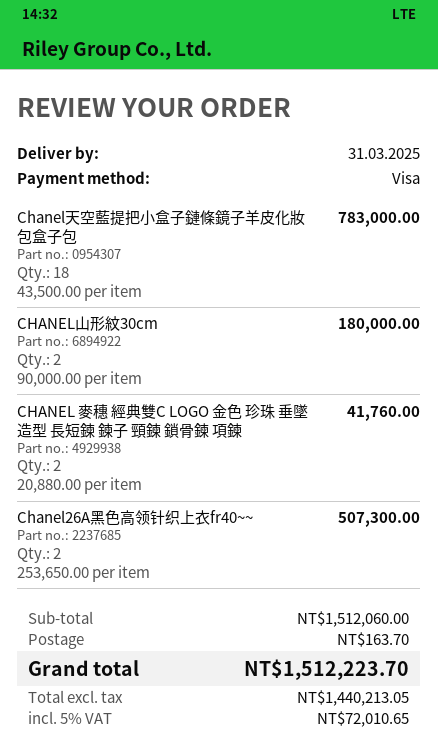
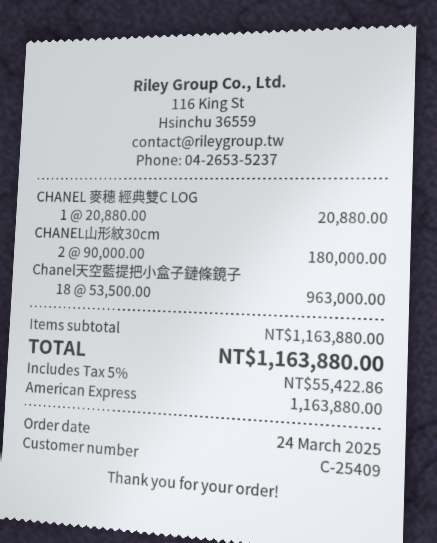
payment method: Visa -> American Express
Chanel天空藍提把小盒子鏈條鏡子羊皮化妝包盒子包: 18 x 43500.00 = 783000.00 -> 18 x 53500.00 = 963000.00
CHANEL 麥穗 經典雙C LOGO 金色 珍珠 垂墜造型 長短鍊 鍊子 頸鍊 鎖骨鍊 項鍊: 2 x 20880.00 = 41760.00 -> 1 x 20880.00 = 20880.00
Chanel26A黑色高领针织上衣fr40~~: 2 x 253650.00 = 507300.00 -> none
subtotal: 1512060.00 -> 1163880.00
shipping: 163.70 -> none
tax: 5% = 72010.65 -> 5% = 55422.86
total: 1512223.70 -> 1163880.00

